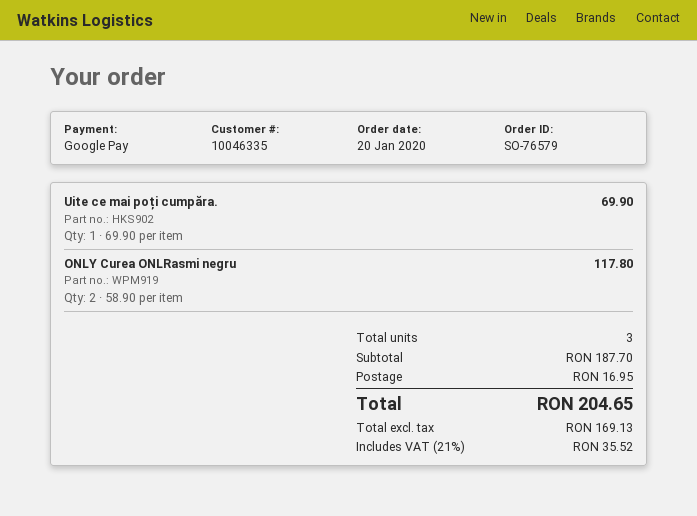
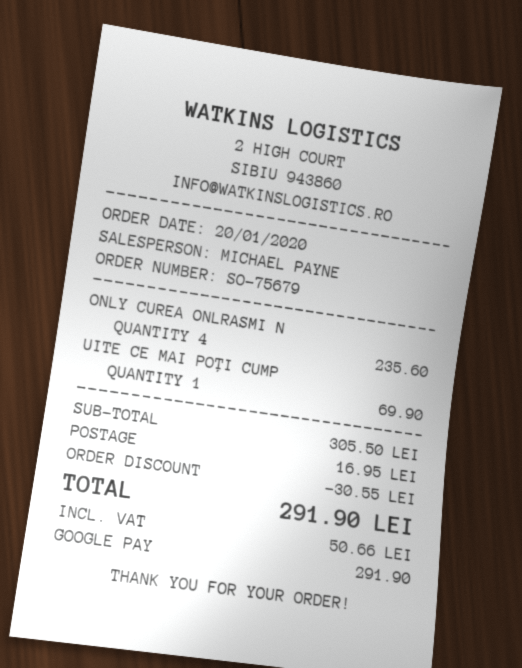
order number: SO-76579 -> SO-75679
ONLY Curea ONLRasmi negru: 2 for 117.80 -> 4 for 235.60
subtotal: 187.70 -> 305.50
discount: none -> 30.55
tax: 35.52 -> 50.66
total: 204.65 -> 291.90

